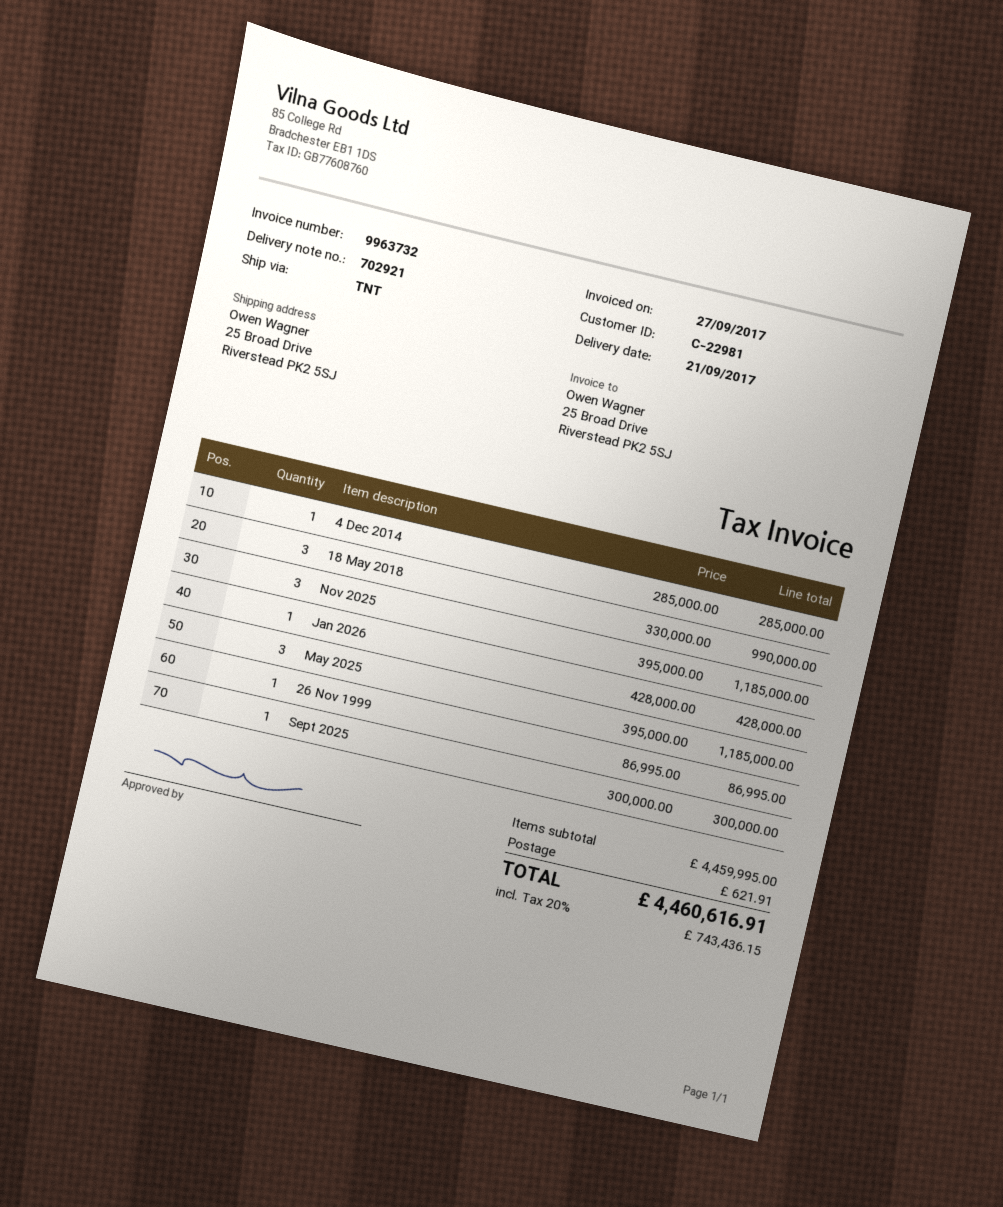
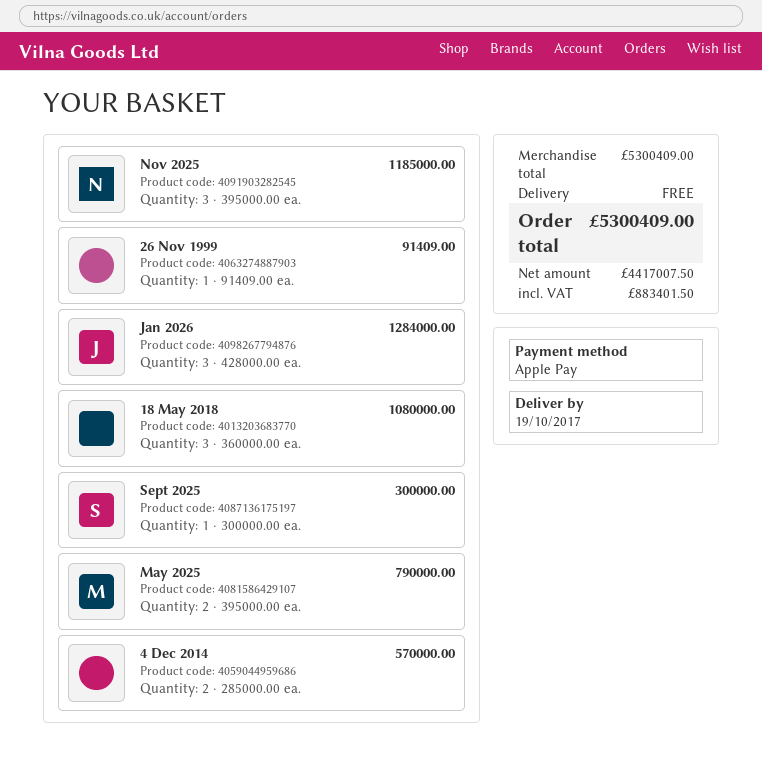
delivery date: 2017-09-21 -> 2017-10-19
4 Dec 2014: 1 x 285000.00 = 285000.00 -> 2 x 285000.00 = 570000.00
18 May 2018: 3 x 330000.00 = 990000.00 -> 3 x 360000.00 = 1080000.00
Jan 2026: 1 x 428000.00 = 428000.00 -> 3 x 428000.00 = 1284000.00
May 2025: 3 x 395000.00 = 1185000.00 -> 2 x 395000.00 = 790000.00
26 Nov 1999: 1 x 86995.00 = 86995.00 -> 1 x 91409.00 = 91409.00
subtotal: 4459995.00 -> 5300409.00
shipping: 621.91 -> 0.00
tax: 743436.15 -> 883401.50
total: 4460616.91 -> 5300409.00

